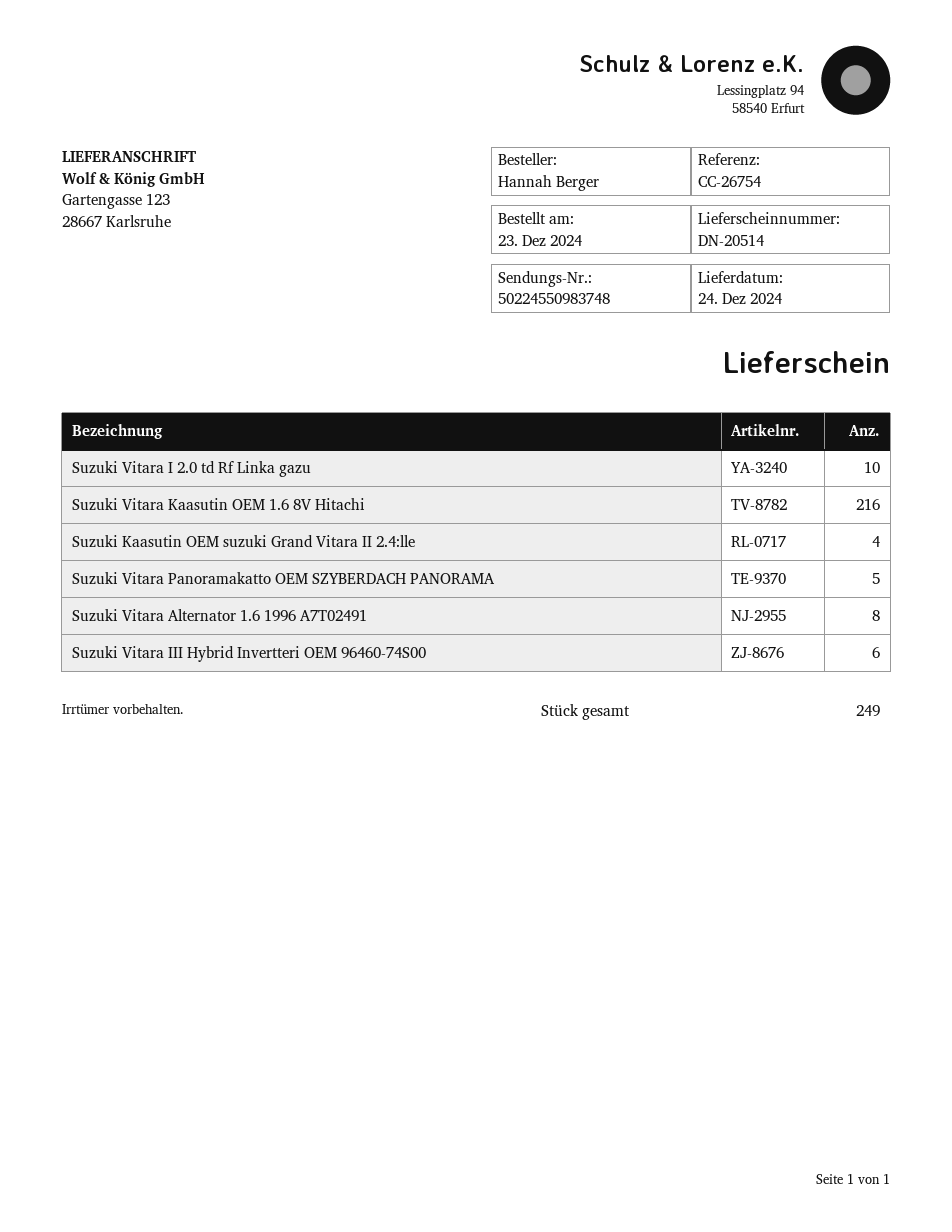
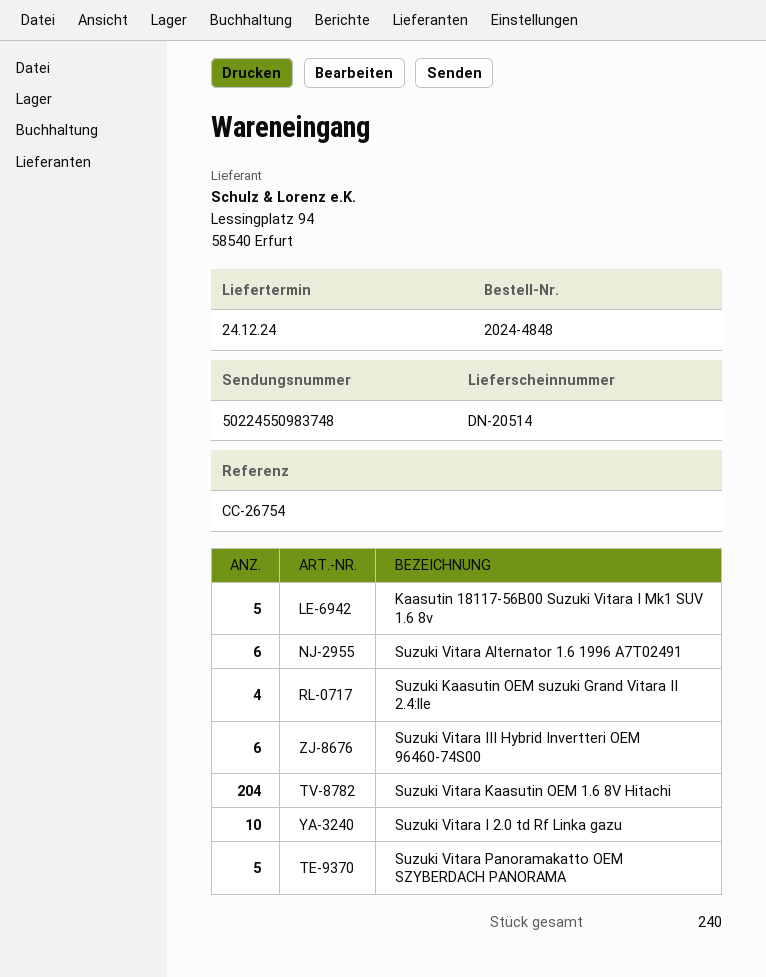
Suzuki Vitara Kaasutin OEM 1.6 8V Hitachi: 216 -> 204
Suzuki Vitara Alternator 1.6 1996 A7T02491: 8 -> 6
Kaasutin 18117-56B00 Suzuki Vitara I Mk1 SUV 1.6 8v: none -> 5
total quantity: 249 -> 240

